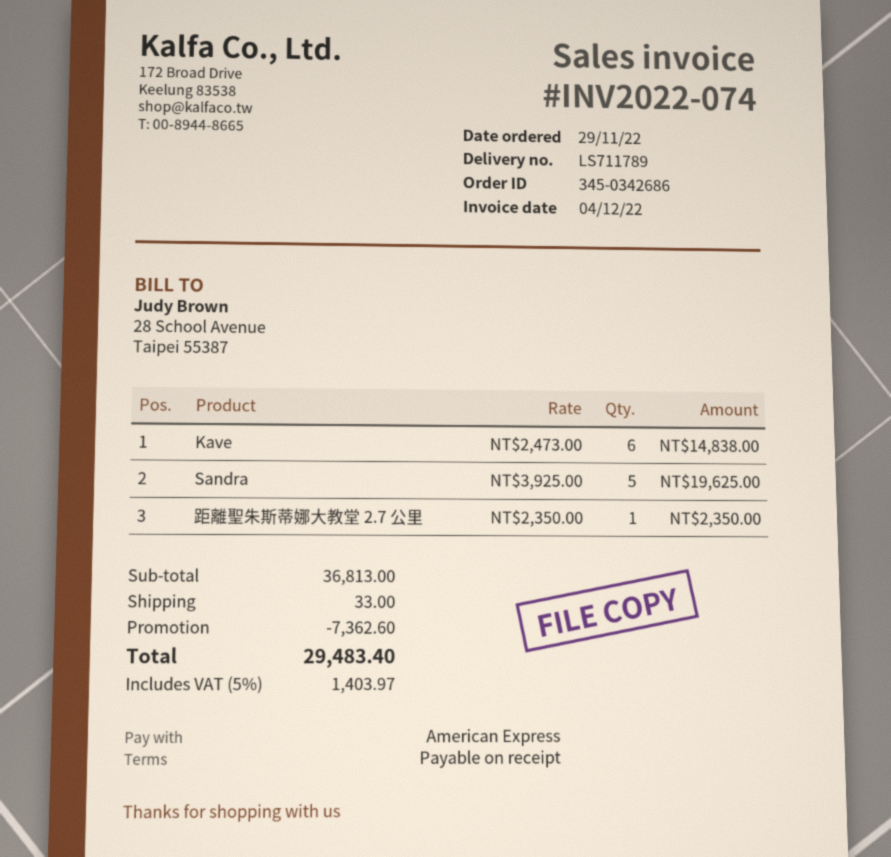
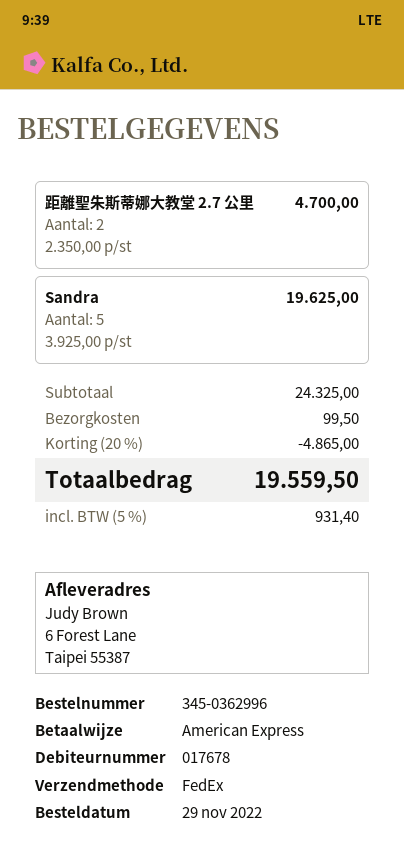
order number: 345-0342686 -> 345-0362996
Kave: 6 x 2473.00 = 14838.00 -> none
距離聖朱斯蒂娜大教堂 2.7 公里: 1 x 2350.00 = 2350.00 -> 2 x 2350.00 = 4700.00
subtotal: 36813.00 -> 24325.00
discount: 7362.60 -> 4865.00
shipping: 33.00 -> 99.50
tax: 5% = 1403.97 -> 5% = 931.40
total: 29483.40 -> 19559.50

